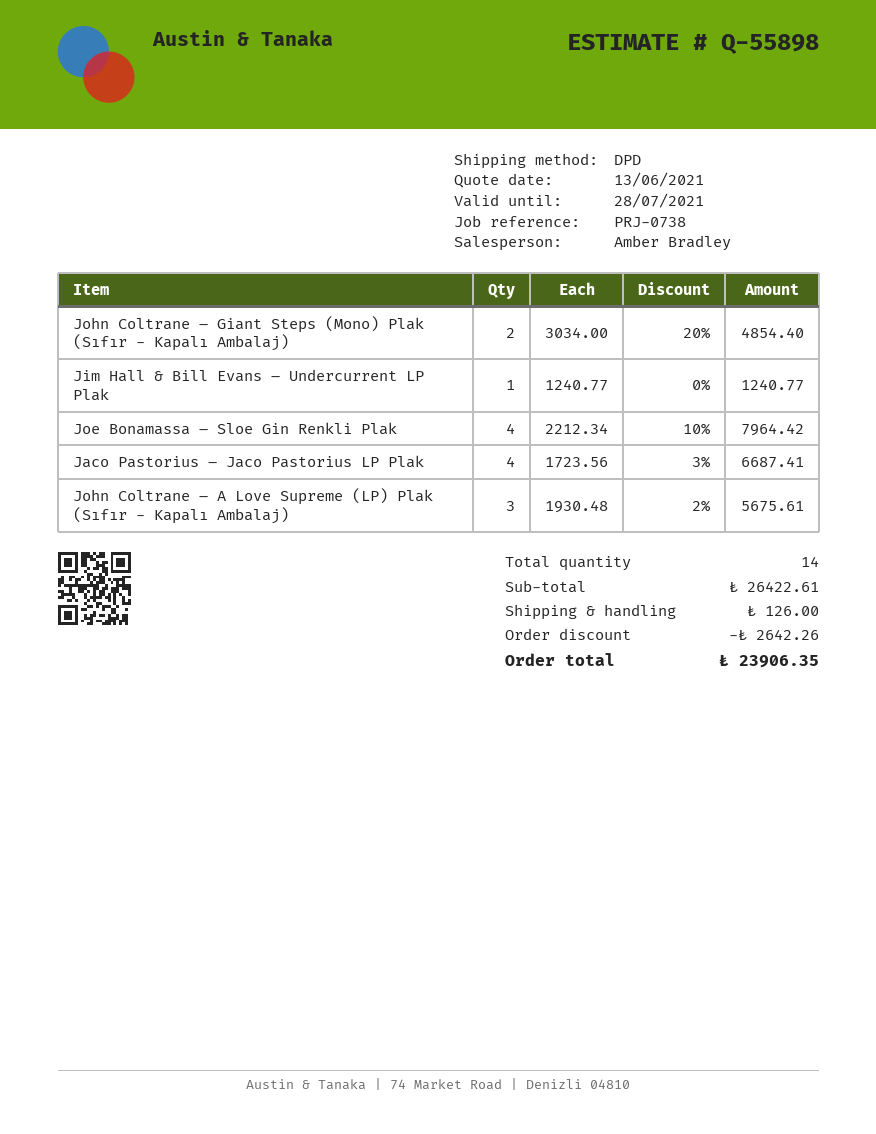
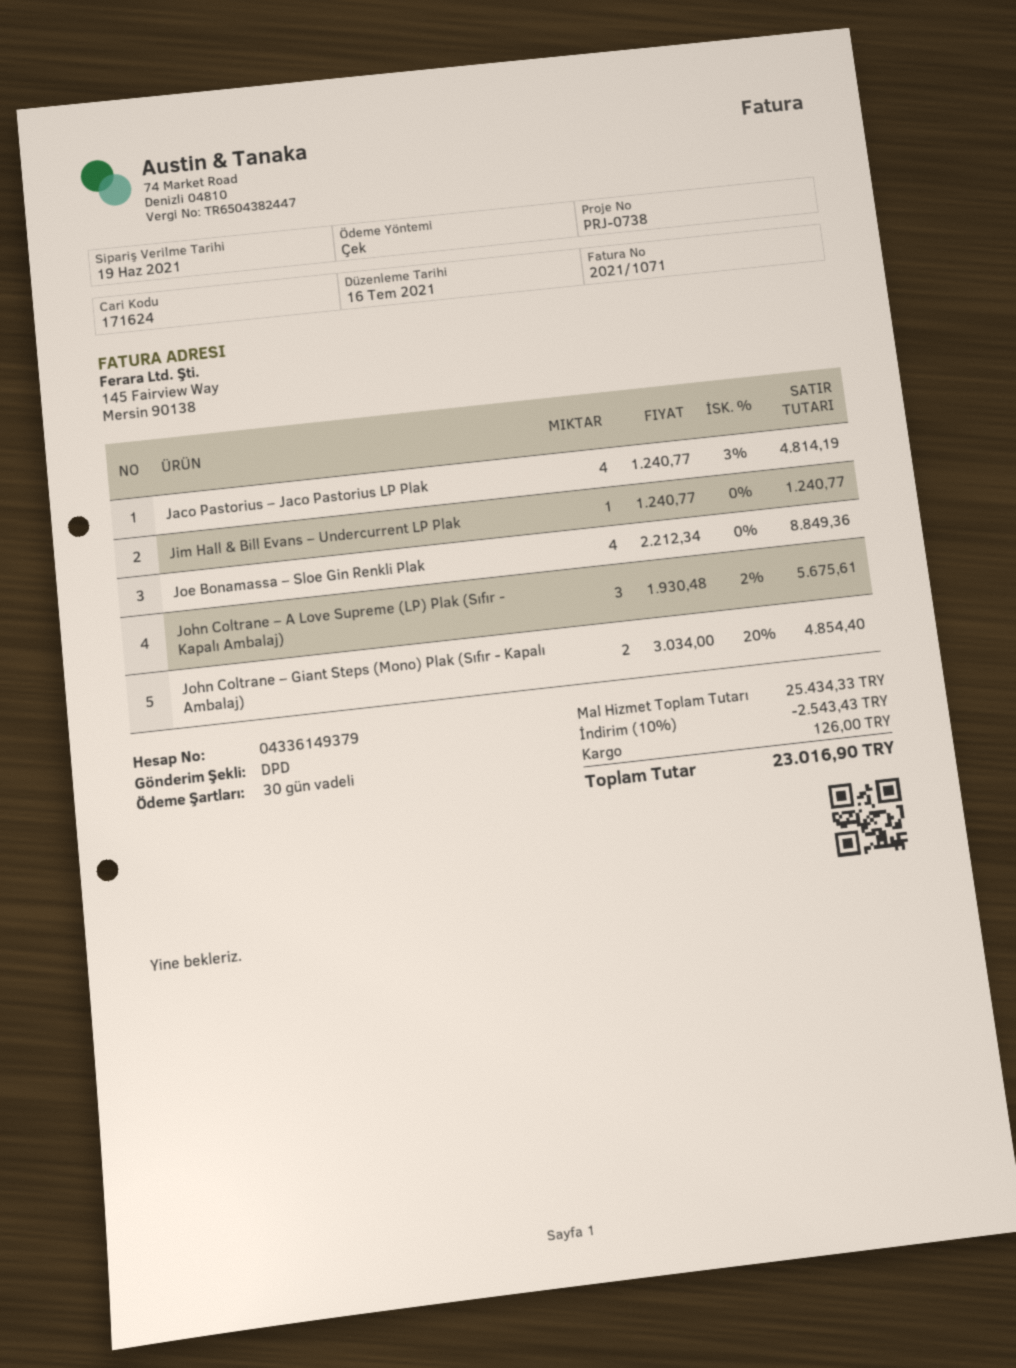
Joe Bonamassa – Sloe Gin Renkli Plak: 4 x 2212.34 - 10% = 7964.42 -> 4 x 2212.34 = 8849.36
Jaco Pastorius – Jaco Pastorius LP Plak: 4 x 1723.56 - 3% = 6687.41 -> 4 x 1240.77 - 3% = 4814.19
subtotal: 26422.61 -> 25434.33
discount: 2642.26 -> 2543.43
total: 23906.35 -> 23016.90

